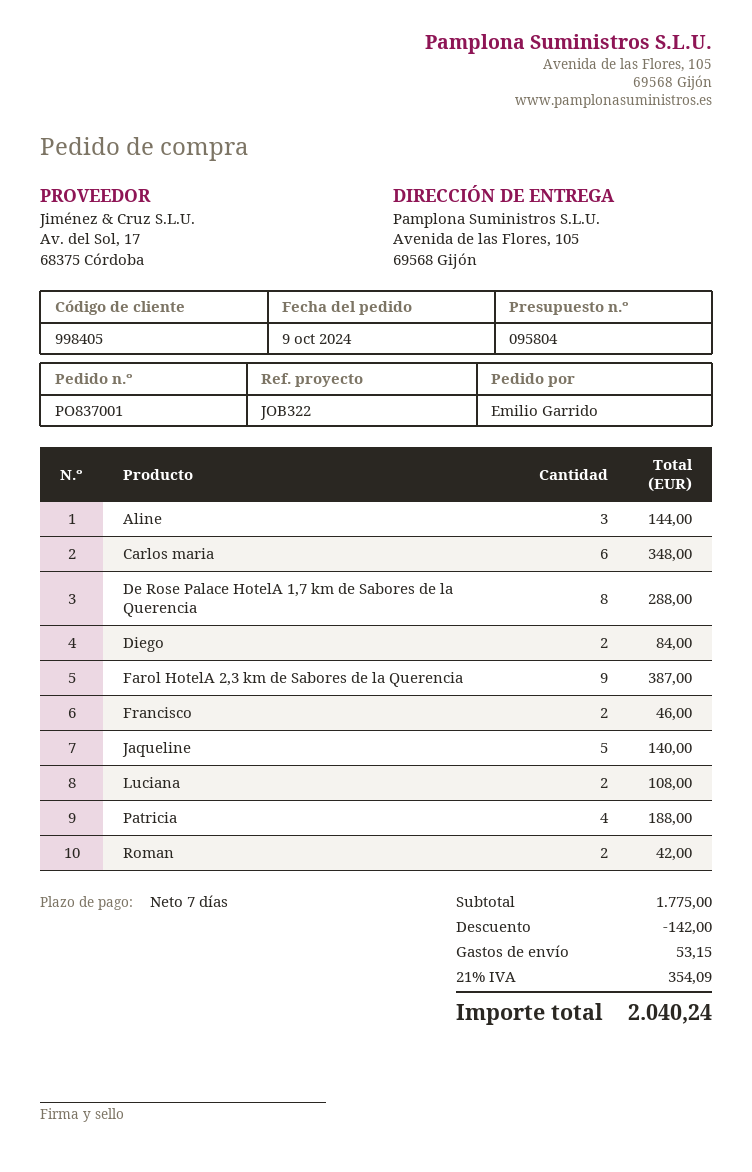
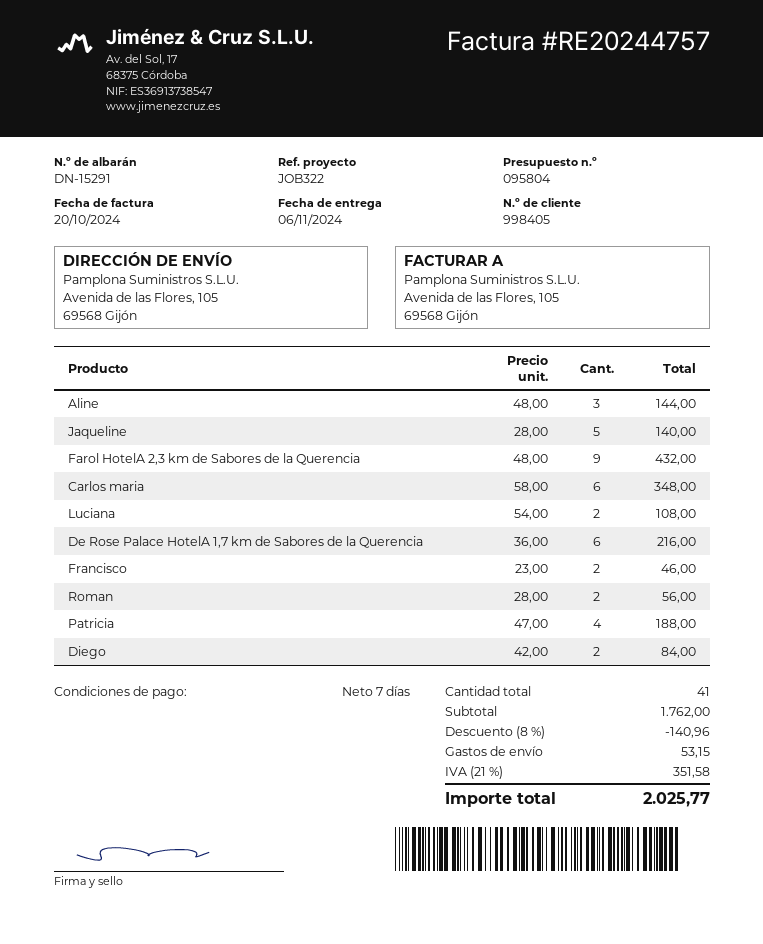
De Rose Palace HotelA 1,7 km de Sabores de la Querencia: 8 for 288.00 -> 6 for 216.00
Farol HotelA 2,3 km de Sabores de la Querencia: 9 for 387.00 -> 9 for 432.00
Roman: 2 for 42.00 -> 2 for 56.00
subtotal: 1775.00 -> 1762.00
discount: 142.00 -> 140.96
tax: 21% = 354.09 -> 21% = 351.58
total: 2040.24 -> 2025.77

